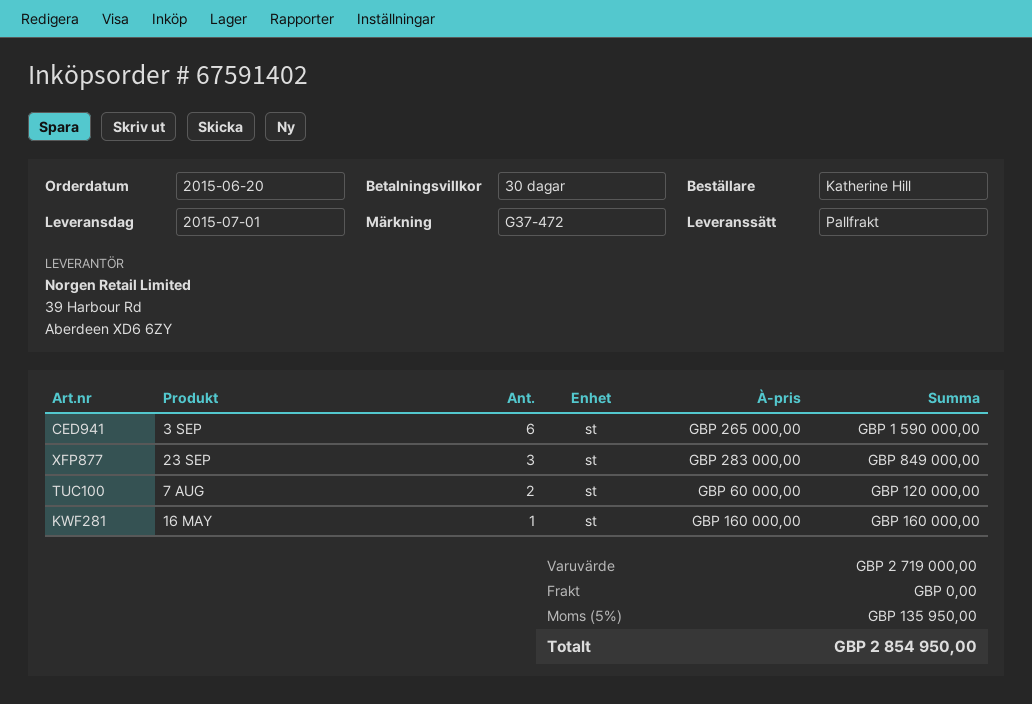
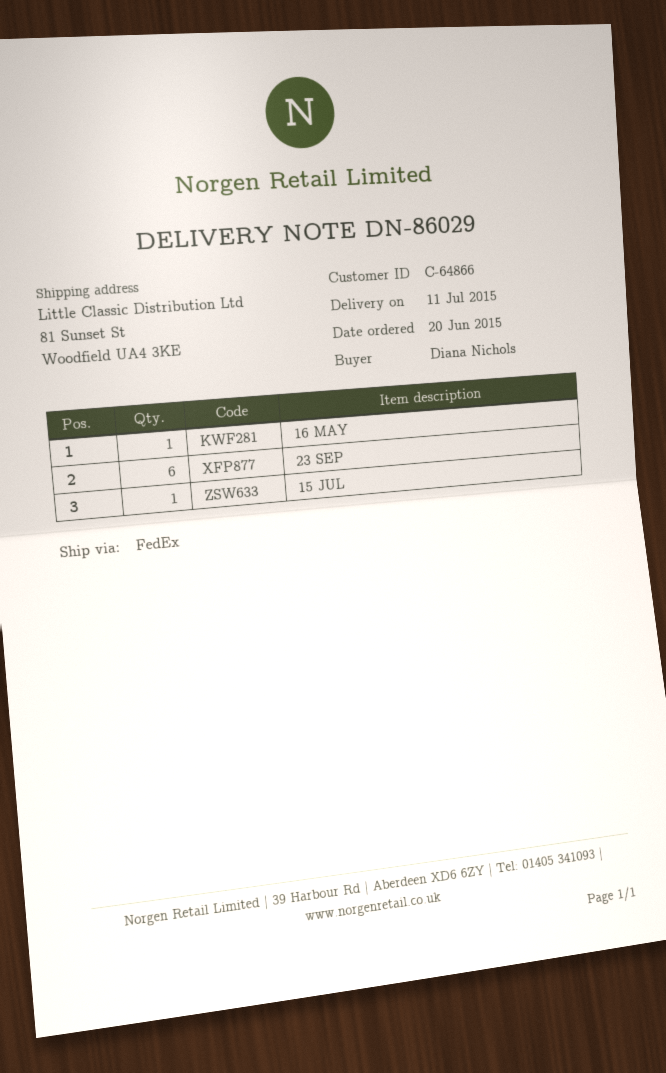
delivery date: 2015-07-01 -> 2015-07-11
ordered by: Katherine Hill -> Diana Nichols
shipping method: pallet freight -> FedEx
3 SEP: 6 -> none
23 SEP: 3 -> 6
7 AUG: 2 -> none
15 JUL: none -> 1

